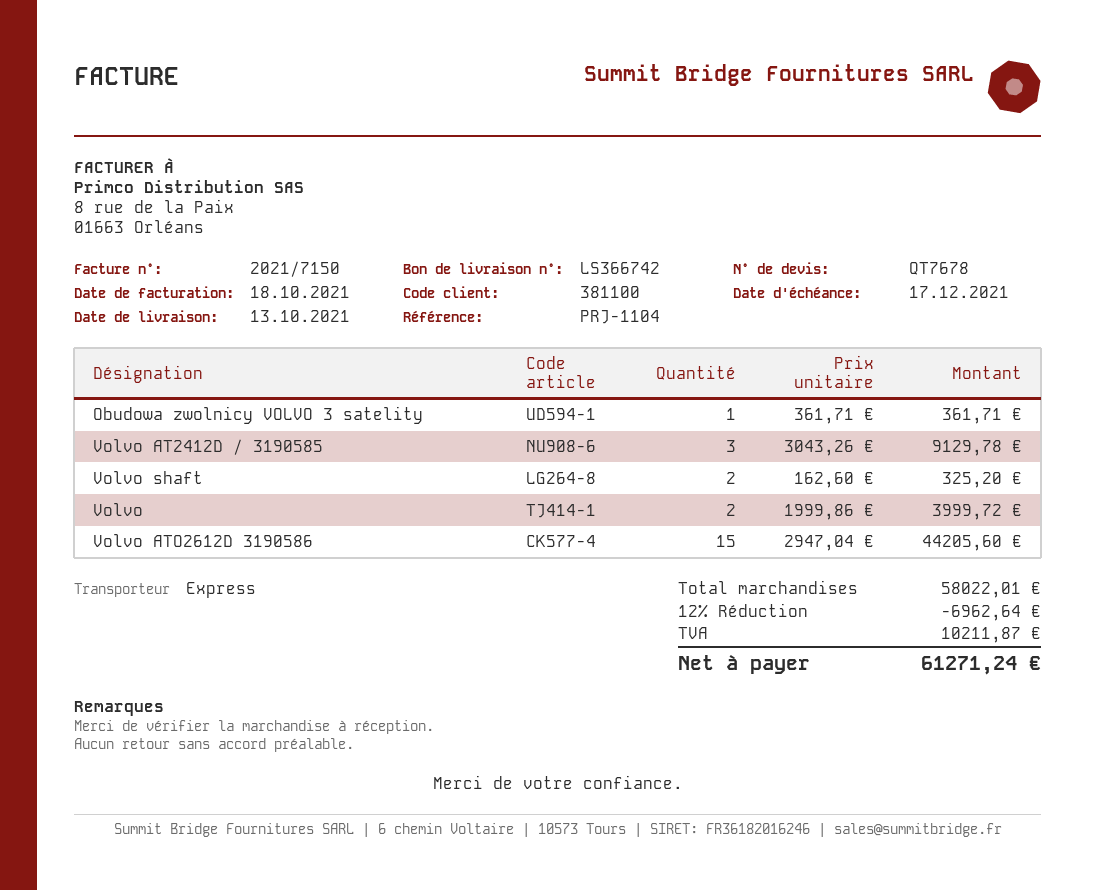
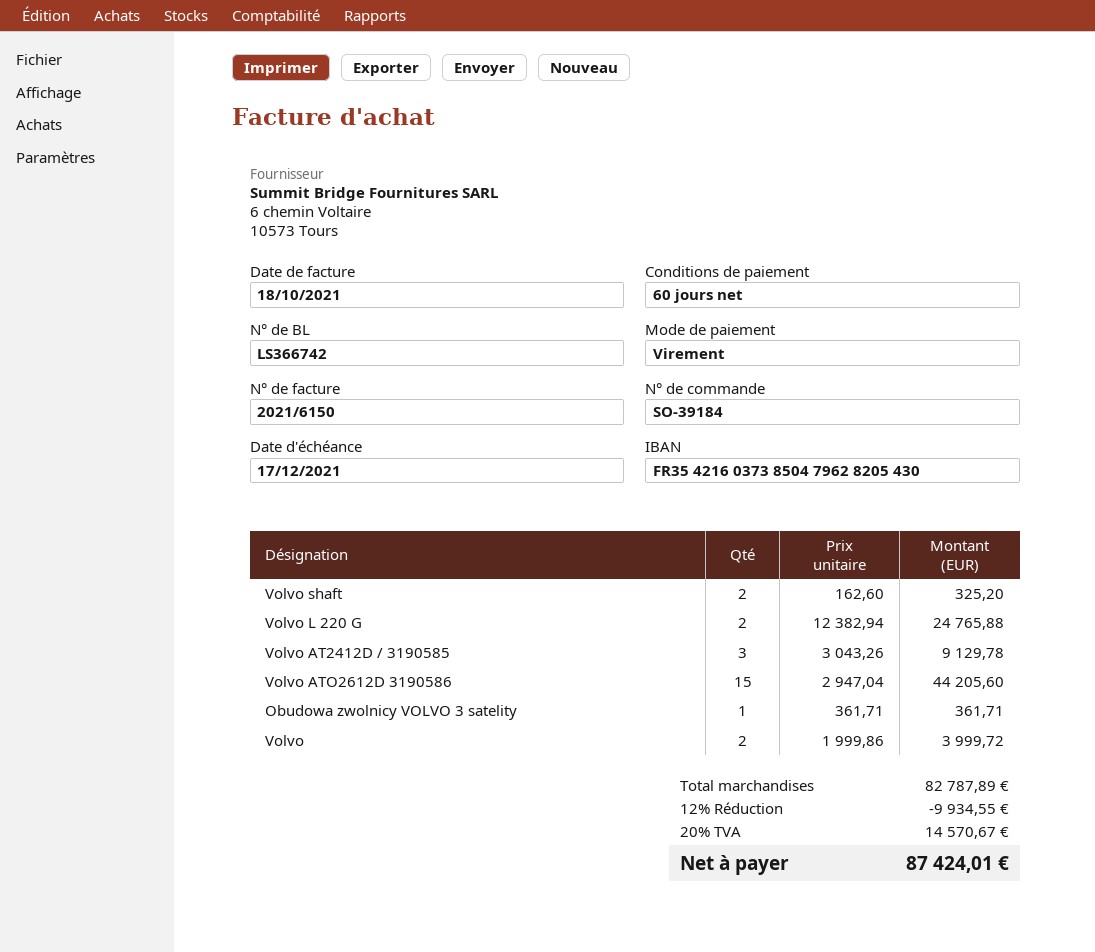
invoice number: 2021/7150 -> 2021/6150
Volvo L 220 G: none -> 2 x 12382.94 = 24765.88
subtotal: 58022.01 -> 82787.89
discount: 12% = 6962.64 -> 12% = 9934.55
tax: 10211.87 -> 14570.67
total: 61271.24 -> 87424.01

